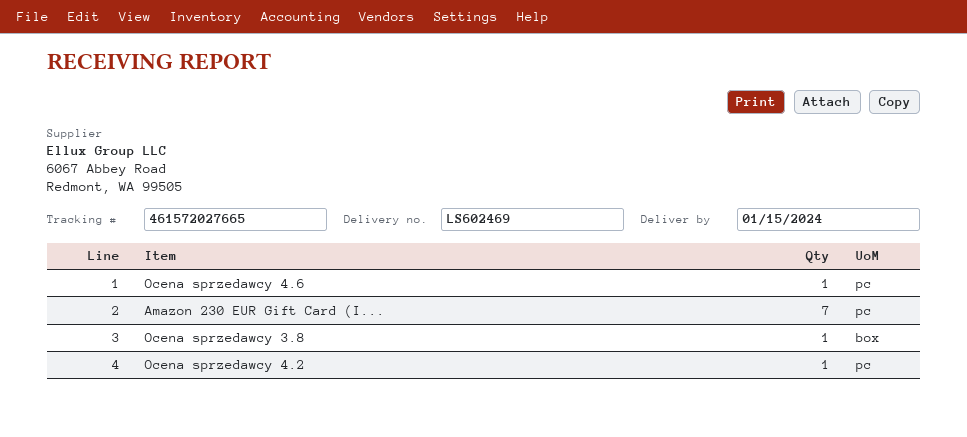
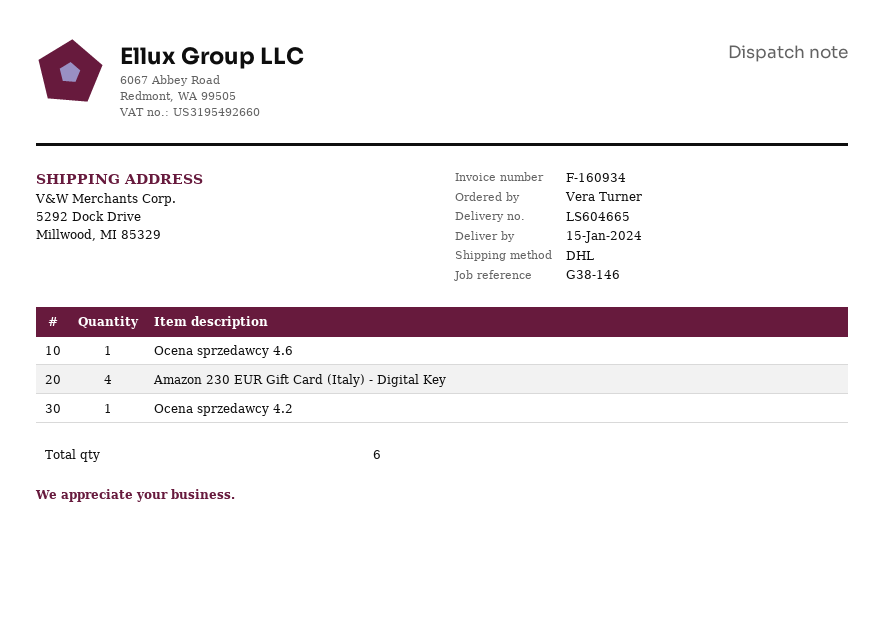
delivery note number: LS602469 -> LS604665
Amazon 230 EUR Gift Card (I...: 7 -> 4
Ocena sprzedawcy 3.8: 1 -> none

